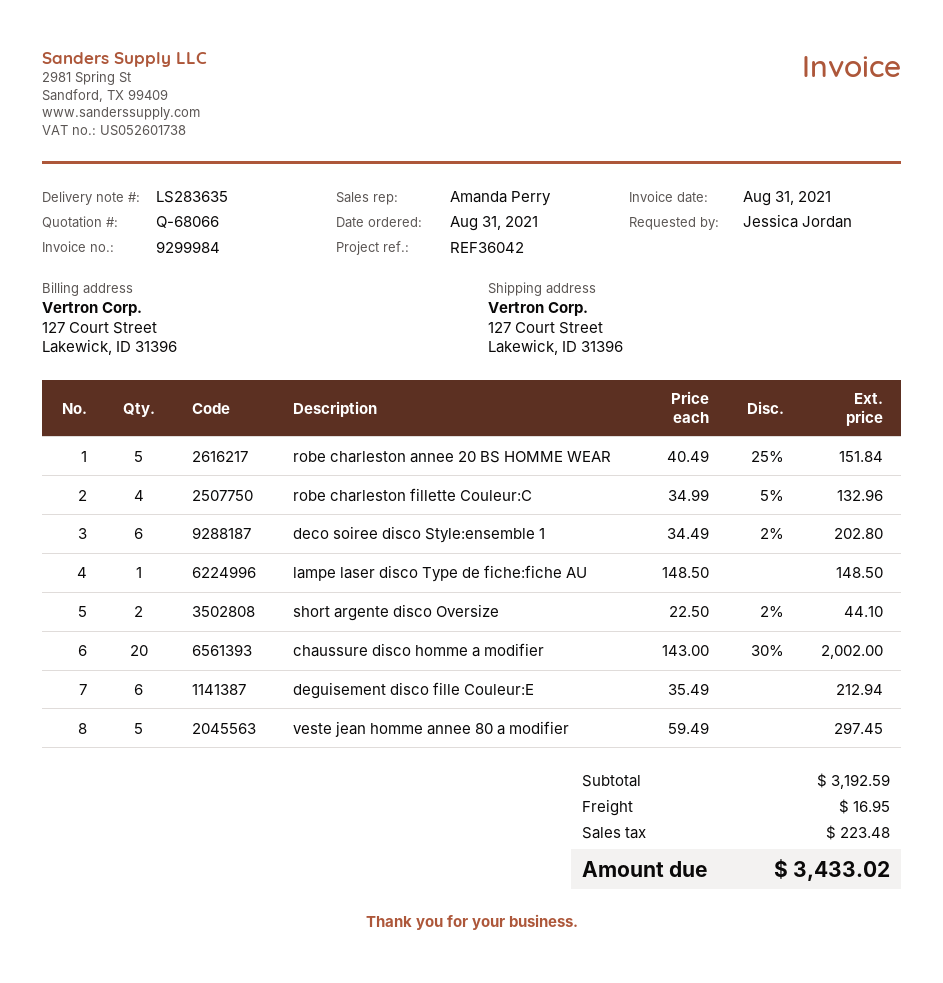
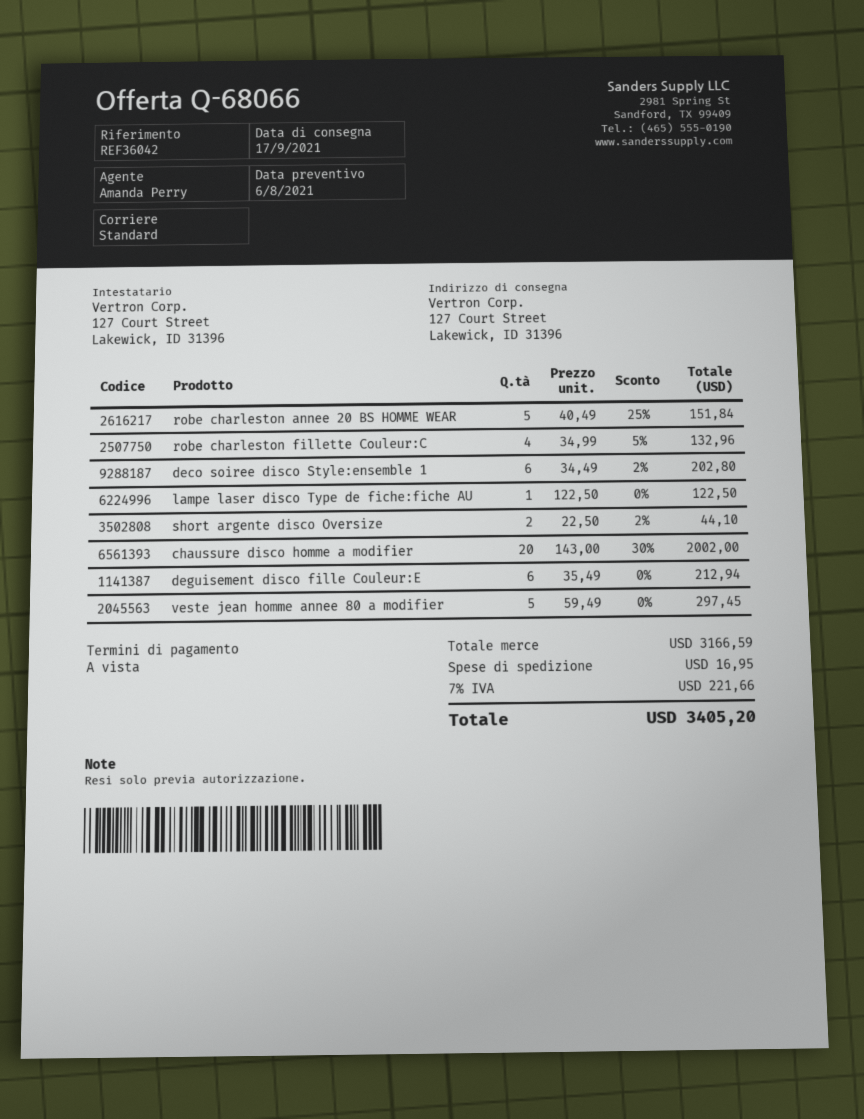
lampe laser disco Type de fiche:fiche AU: 1 x 148.50 = 148.50 -> 1 x 122.50 = 122.50
subtotal: 3192.59 -> 3166.59
tax: 223.48 -> 221.66
total: 3433.02 -> 3405.20

